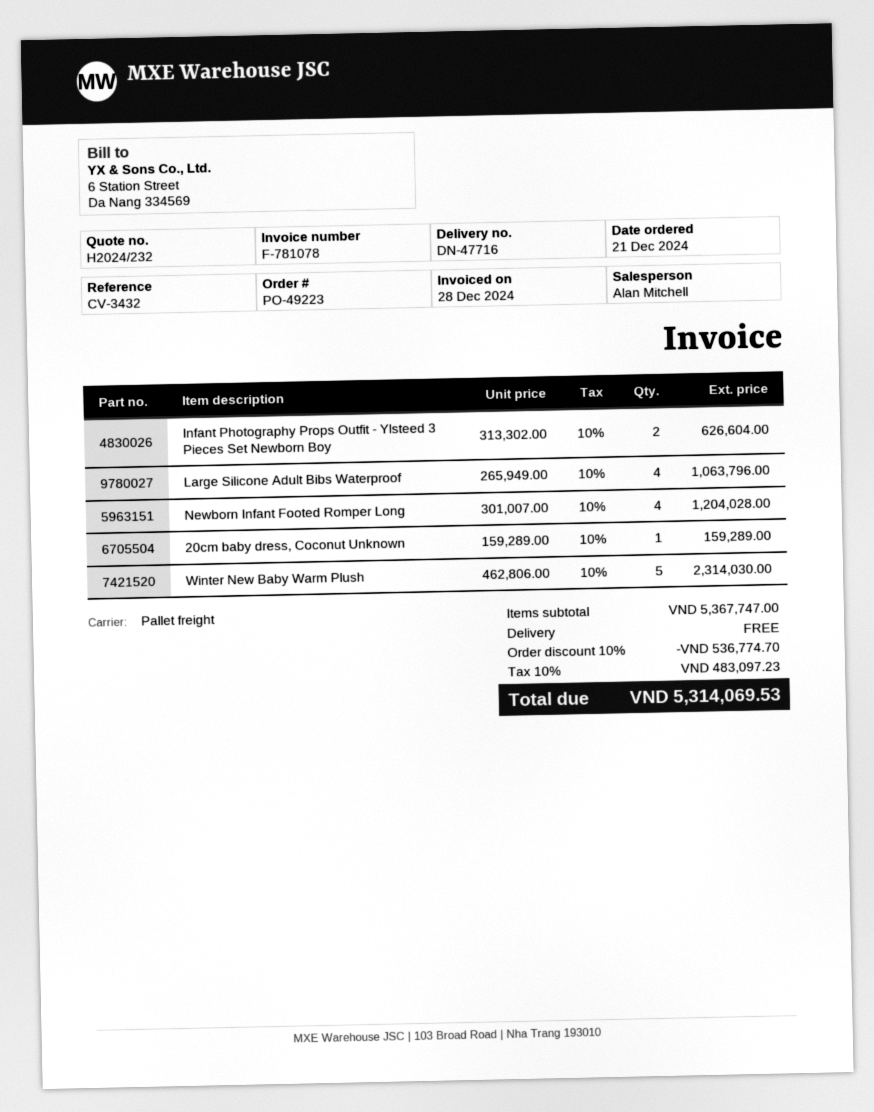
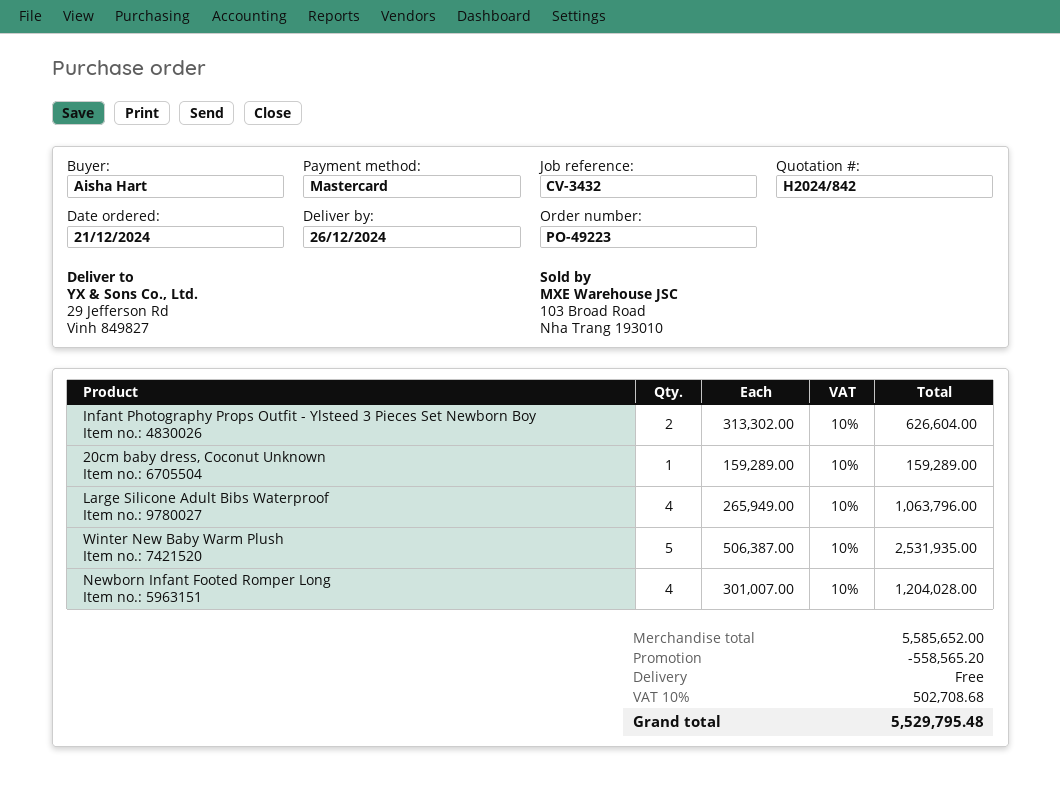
quote number: H2024/232 -> H2024/842
Winter New Baby Warm Plush: 5 x 462806.00 = 2314030.00 -> 5 x 506387.00 = 2531935.00
subtotal: 5367747.00 -> 5585652.00
discount: 536774.70 -> 558565.20
tax: 10% = 483097.23 -> 10% = 502708.68
total: 5314069.53 -> 5529795.48

